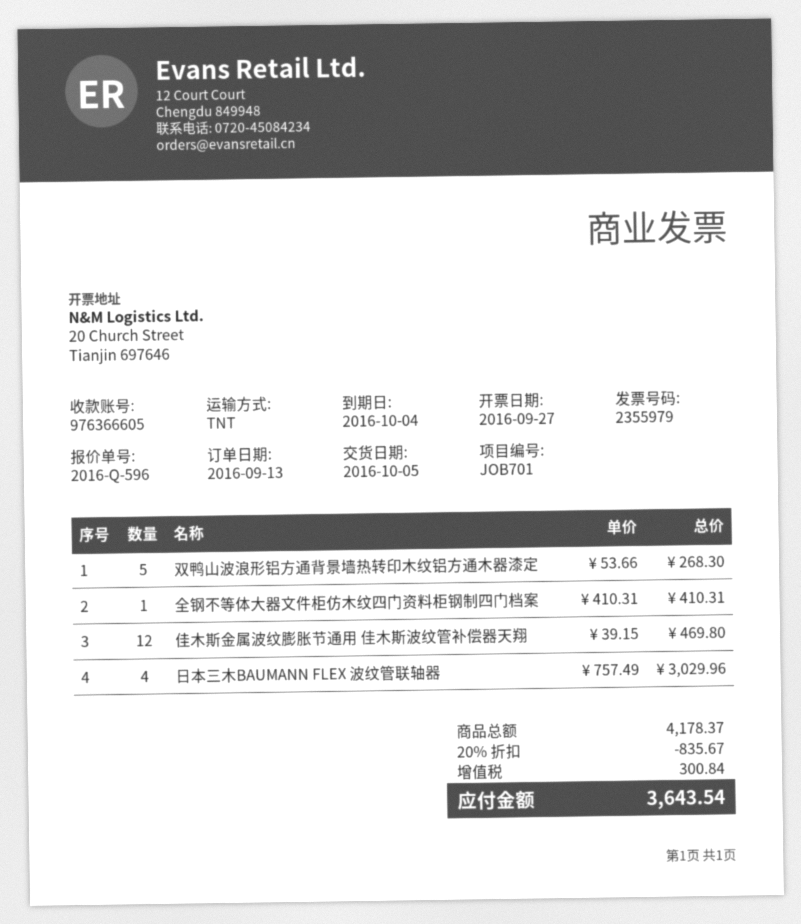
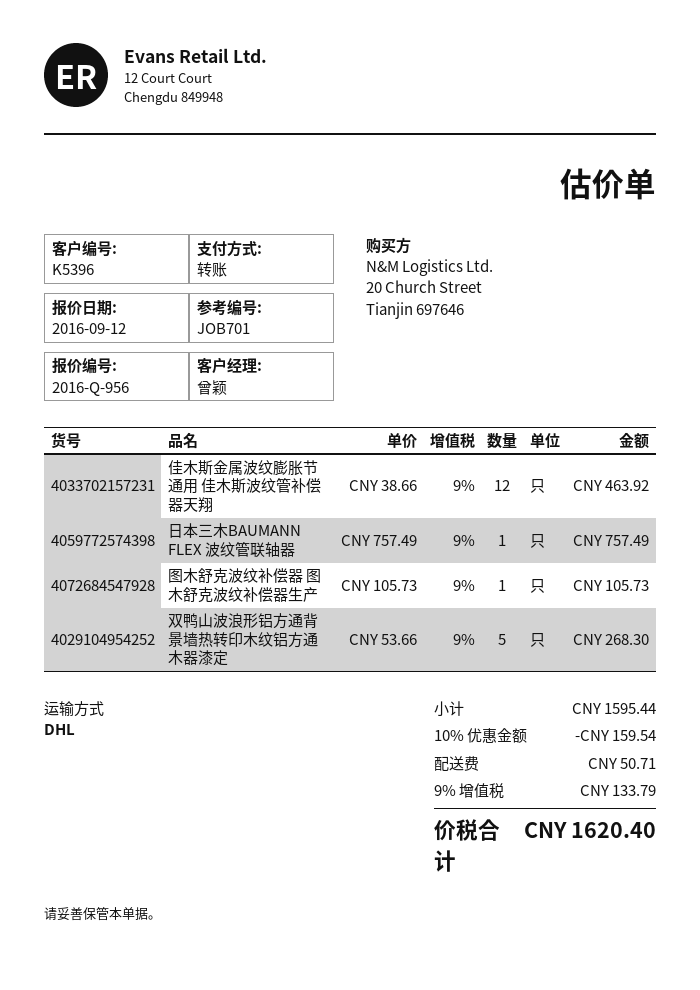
quote number: 2016-Q-596 -> 2016-Q-956
shipping method: TNT -> DHL
全钢不等体大器文件柜仿木纹四门资料柜钢制四门档案: 1 x 410.31 = 410.31 -> none
佳木斯金属波纹膨胀节通用 佳木斯波纹管补偿器天翔: 12 x 39.15 = 469.80 -> 12 x 38.66 = 463.92
日本三木BAUMANN FLEX 波纹管联轴器: 4 x 757.49 = 3029.96 -> 1 x 757.49 = 757.49
图木舒克波纹补偿器 图木舒克波纹补偿器生产: none -> 1 x 105.73 = 105.73
subtotal: 4178.37 -> 1595.44
discount: 20% = 835.67 -> 10% = 159.54
shipping: none -> 50.71
tax: 300.84 -> 133.79
total: 3643.54 -> 1620.40

